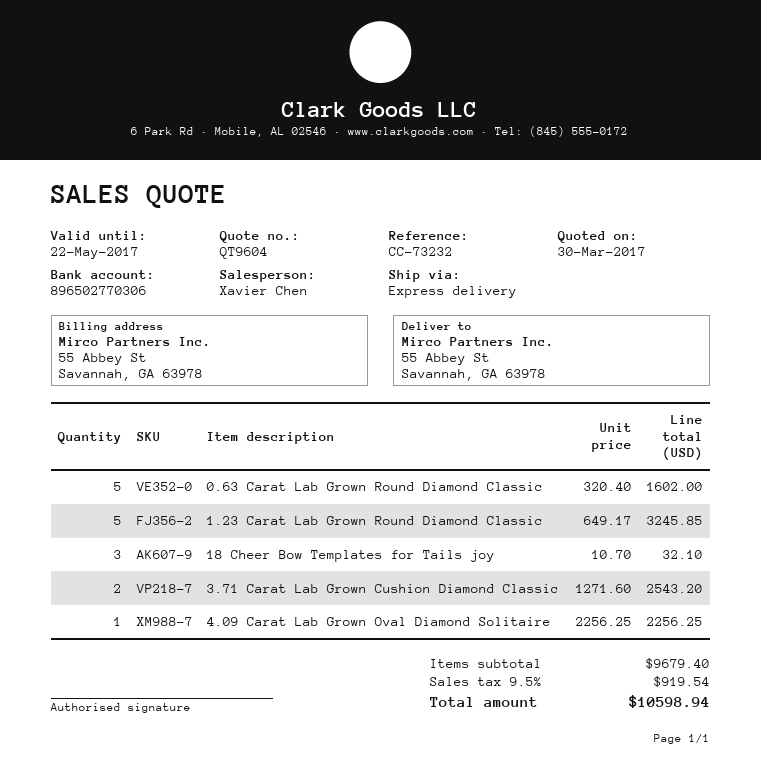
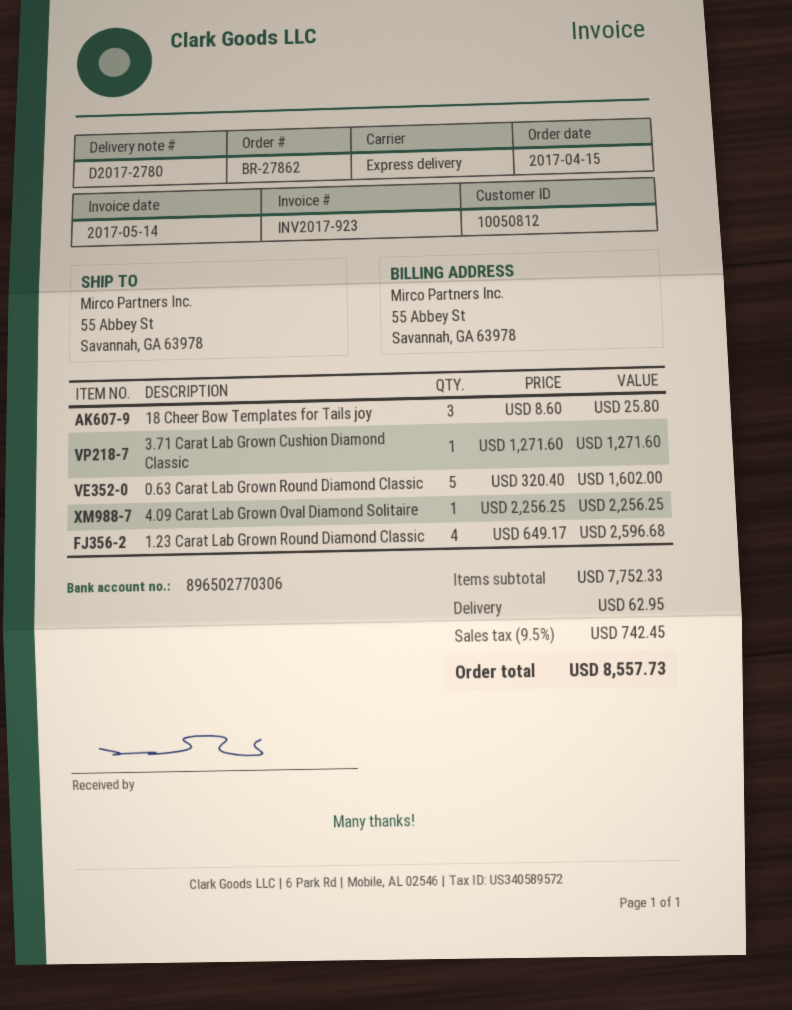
1.23 Carat Lab Grown Round Diamond Classic: 5 x 649.17 = 3245.85 -> 4 x 649.17 = 2596.68
18 Cheer Bow Templates for Tails joy: 3 x 10.70 = 32.10 -> 3 x 8.60 = 25.80
3.71 Carat Lab Grown Cushion Diamond Classic: 2 x 1271.60 = 2543.20 -> 1 x 1271.60 = 1271.60
subtotal: 9679.40 -> 7752.33
shipping: none -> 62.95
tax: 9.5% = 919.54 -> 9.5% = 742.45
total: 10598.94 -> 8557.73

